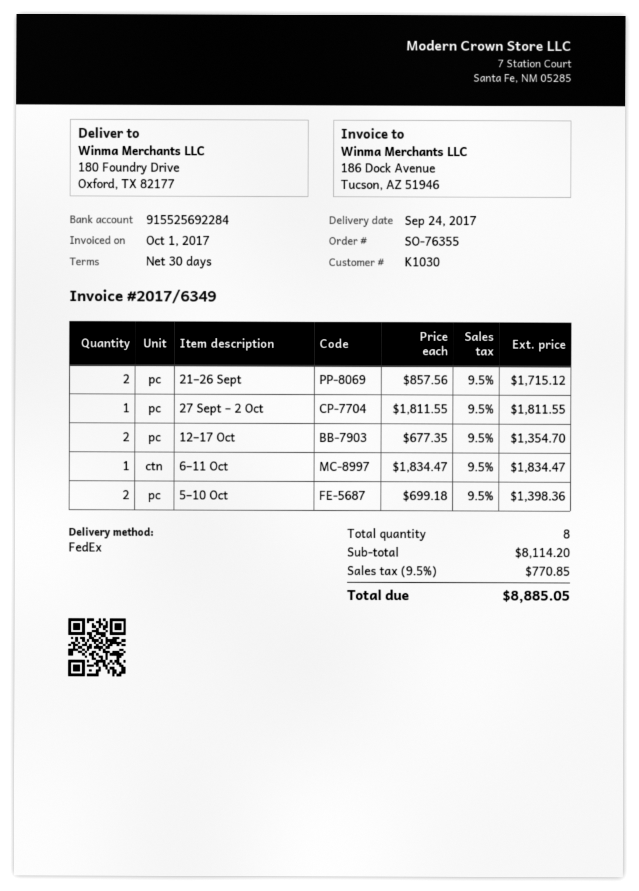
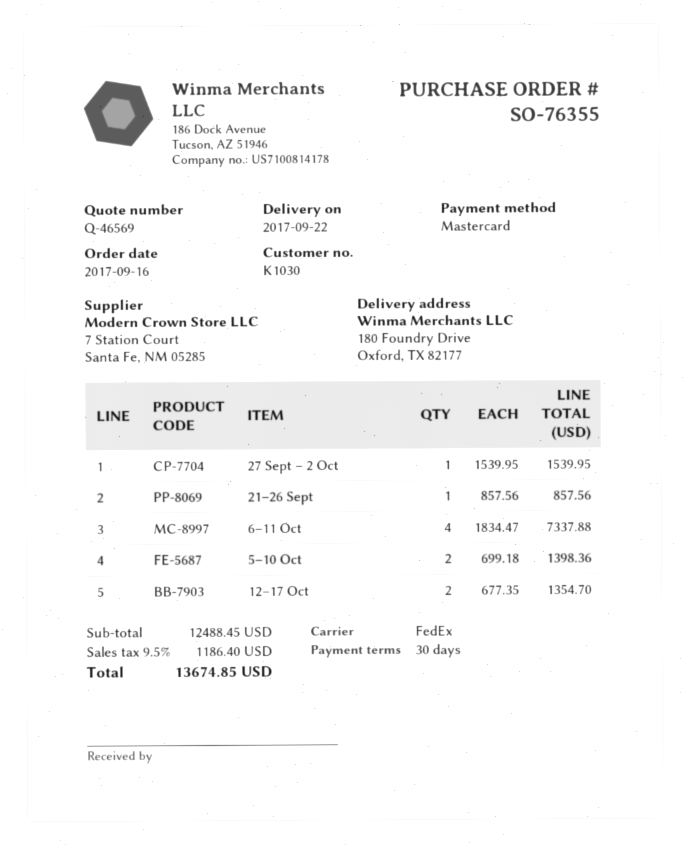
delivery date: 2017-09-24 -> 2017-09-22
21–26 Sept: 2 x 857.56 = 1715.12 -> 1 x 857.56 = 857.56
27 Sept – 2 Oct: 1 x 1811.55 = 1811.55 -> 1 x 1539.95 = 1539.95
6–11 Oct: 1 x 1834.47 = 1834.47 -> 4 x 1834.47 = 7337.88
subtotal: 8114.20 -> 12488.45
tax: 9.5% = 770.85 -> 9.5% = 1186.40
total: 8885.05 -> 13674.85

